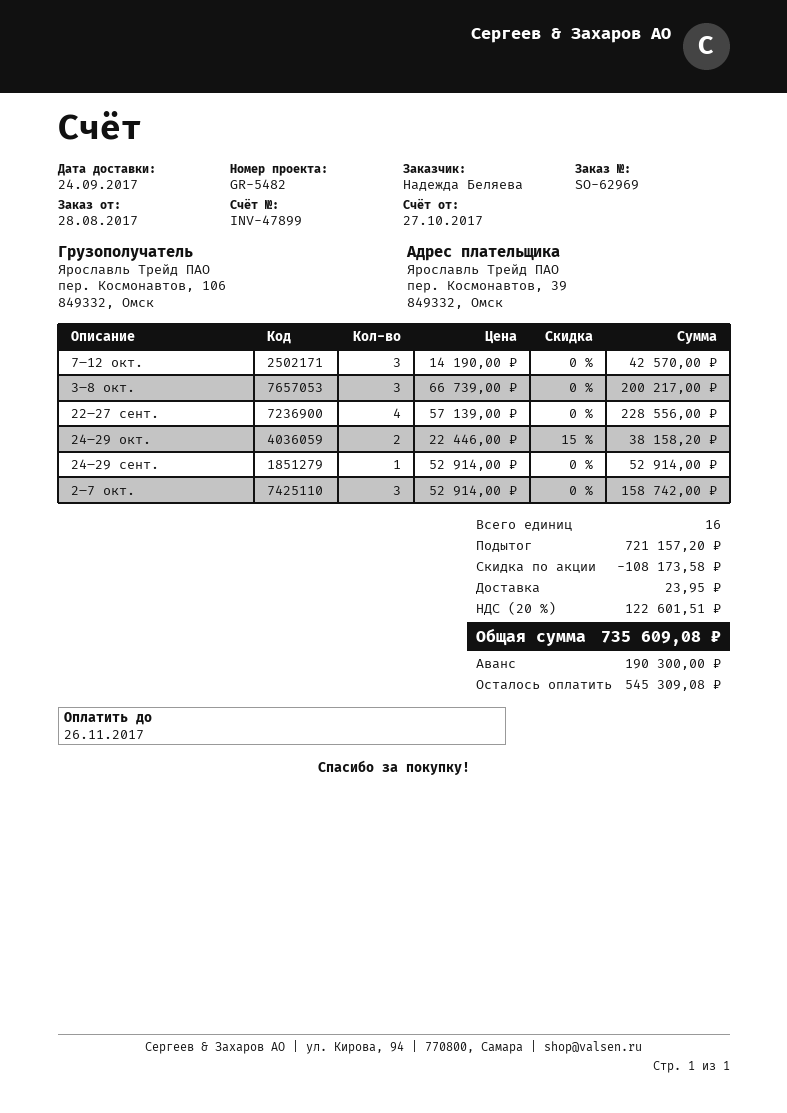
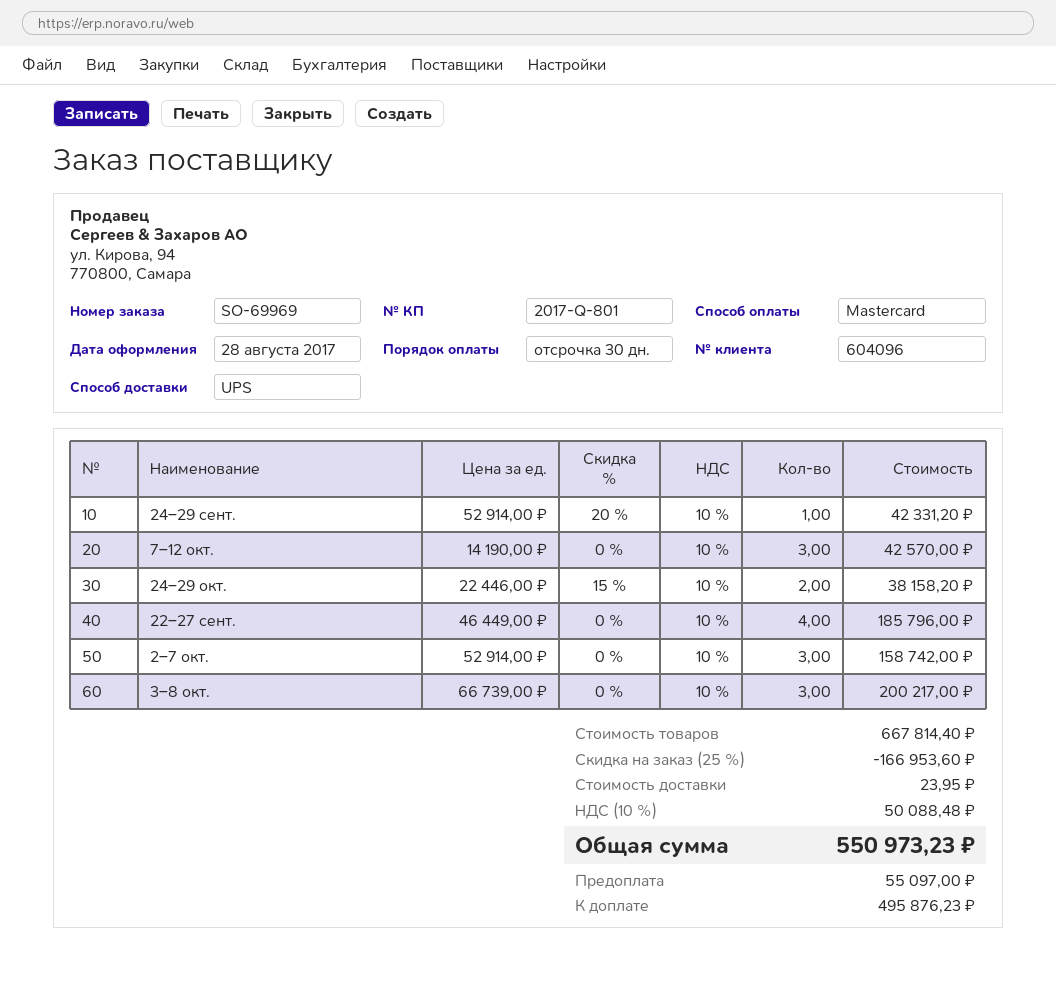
order number: SO-62969 -> SO-69969
22–27 сент.: 4 x 57139.00 = 228556.00 -> 4 x 46449.00 = 185796.00
24–29 сент.: 1 x 52914.00 = 52914.00 -> 1 x 52914.00 - 20% = 42331.20
subtotal: 721157.20 -> 667814.40
discount: 108173.58 -> 166953.60
tax: 20% = 122601.51 -> 10% = 50088.48
total: 735609.08 -> 550973.23
deposit: 190300.00 -> 55097.00
balance: 545309.08 -> 495876.23

